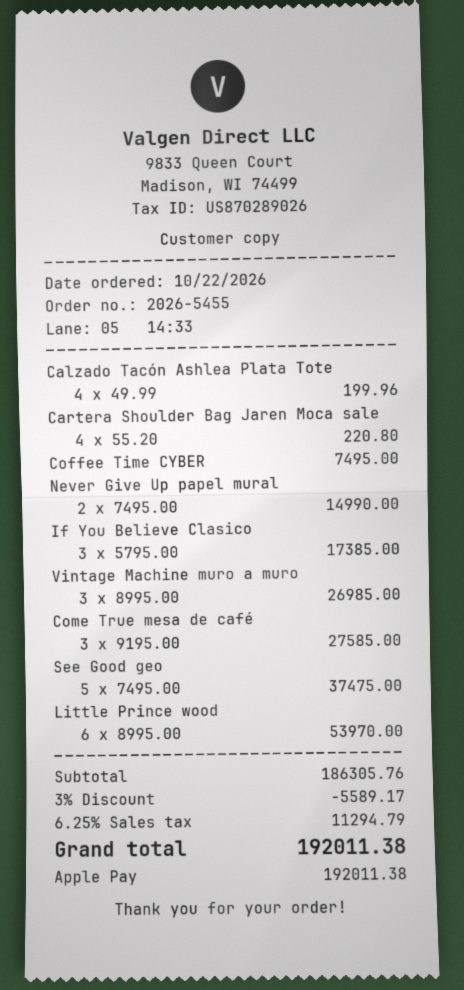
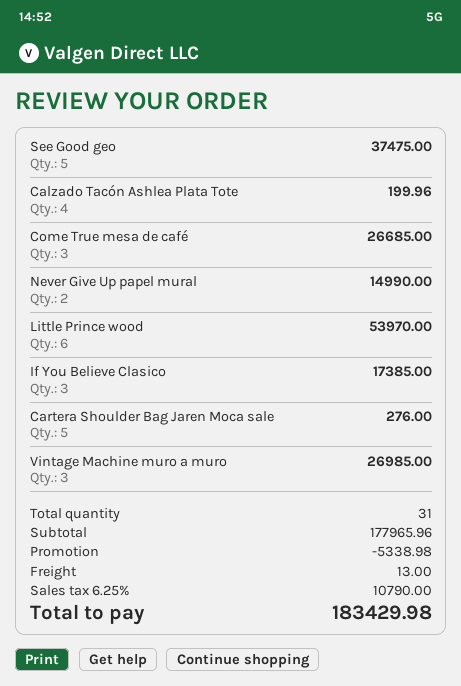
Cartera Shoulder Bag Jaren Moca sale: 4 for 220.80 -> 5 for 276.00
Coffee Time CYBER: 1 for 7495.00 -> none
Come True mesa de café: 3 for 27585.00 -> 3 for 26685.00
subtotal: 186305.76 -> 177965.96
discount: 5589.17 -> 5338.98
shipping: none -> 13.00
tax: 6.25% = 11294.79 -> 6.25% = 10790.00
total: 192011.38 -> 183429.98

